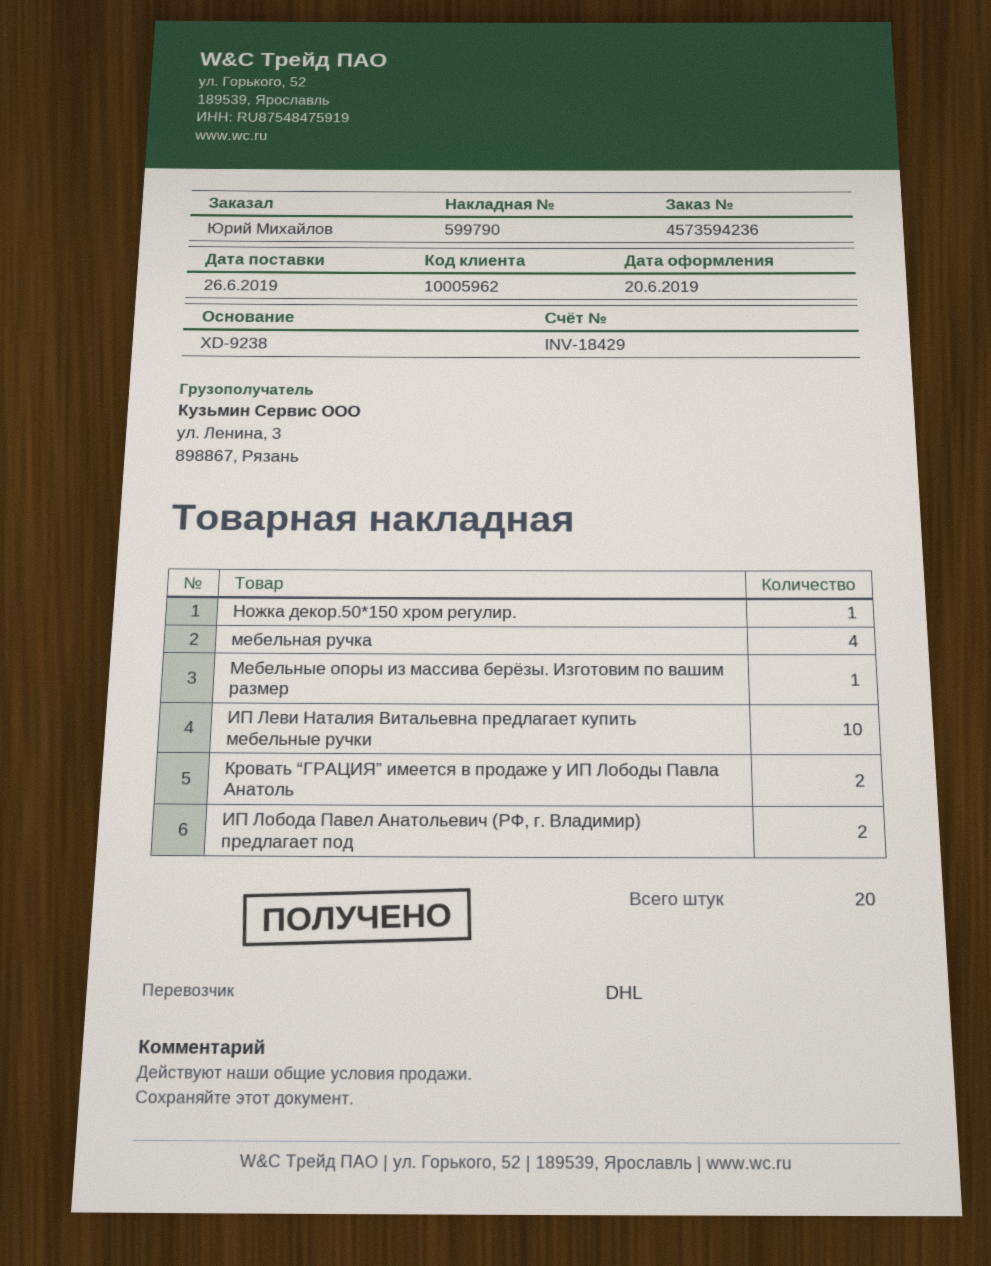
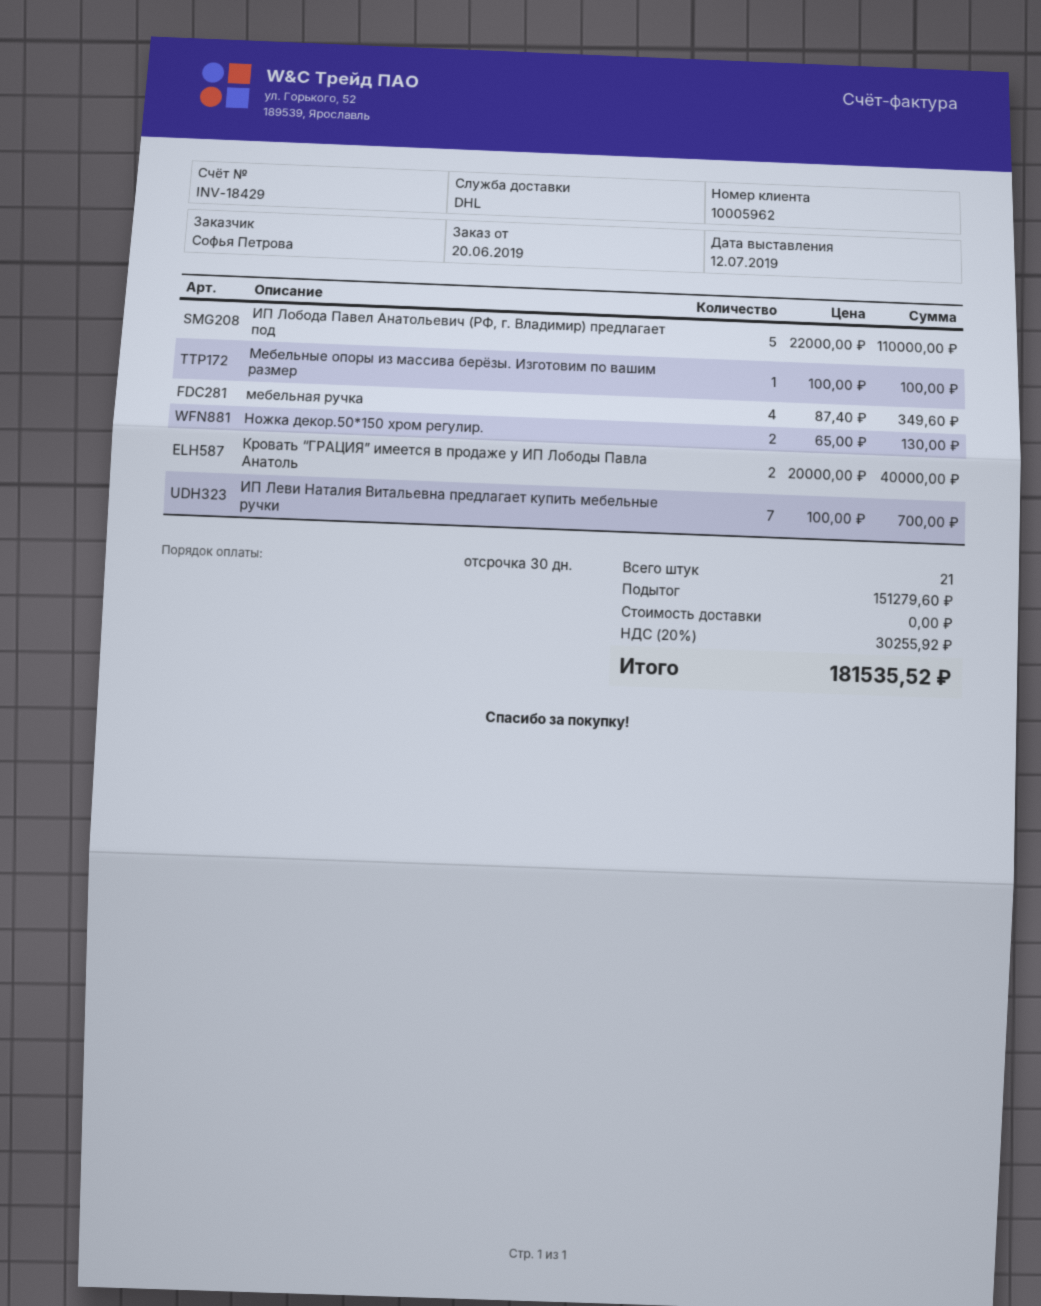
ordered by: Юрий Михайлов -> Софья Петрова
Ножка декор.50*150 хром регулир.: 1 -> 2
ИП Леви Наталия Витальевна предлагает купить мебельные ручки: 10 -> 7
ИП Лобода Павел Анатольевич (РФ, г. Владимир) предлагает под: 2 -> 5
total quantity: 20 -> 21

